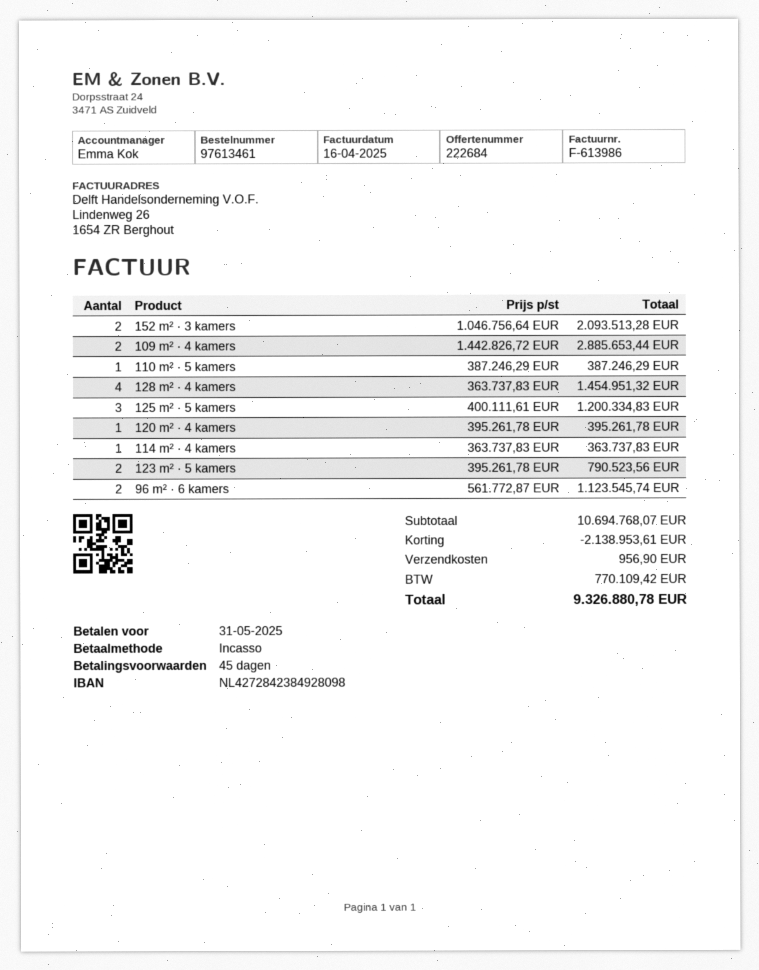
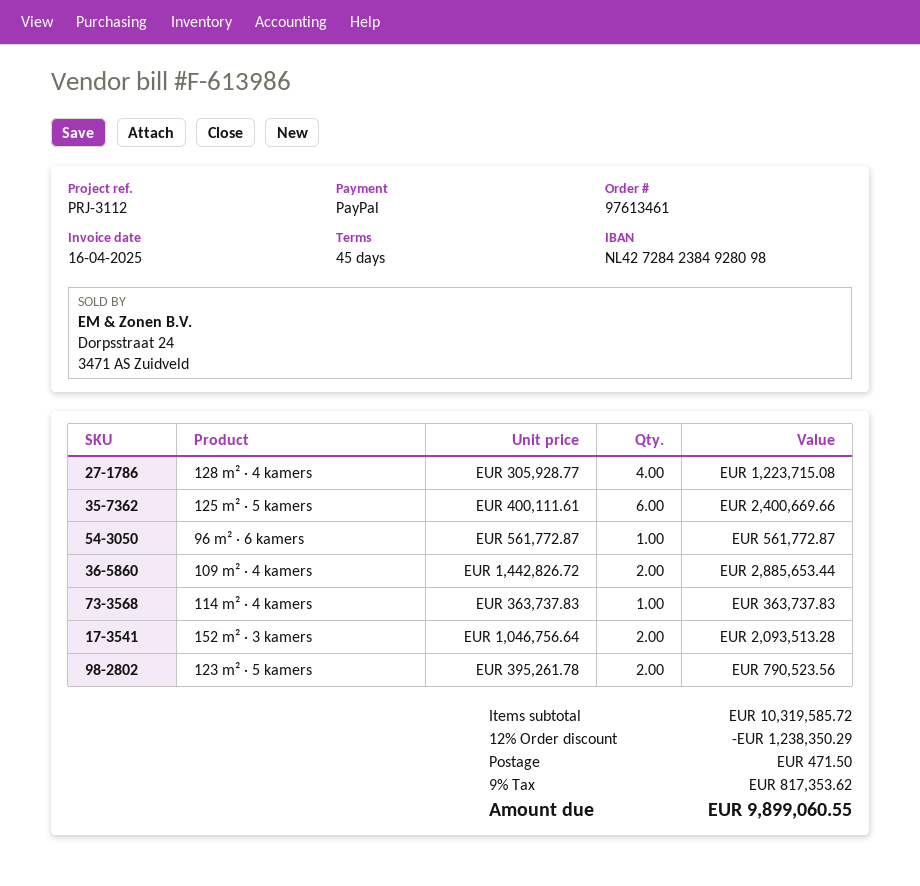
payment method: direct debit -> PayPal
110 m² · 5 kamers: 1 x 387246.29 = 387246.29 -> none
128 m² · 4 kamers: 4 x 363737.83 = 1454951.32 -> 4 x 305928.77 = 1223715.08
125 m² · 5 kamers: 3 x 400111.61 = 1200334.83 -> 6 x 400111.61 = 2400669.66
120 m² · 4 kamers: 1 x 395261.78 = 395261.78 -> none
96 m² · 6 kamers: 2 x 561772.87 = 1123545.74 -> 1 x 561772.87 = 561772.87
subtotal: 10694768.07 -> 10319585.72
discount: 2138953.61 -> 1238350.29
shipping: 956.90 -> 471.50
tax: 770109.42 -> 817353.62
total: 9326880.78 -> 9899060.55

